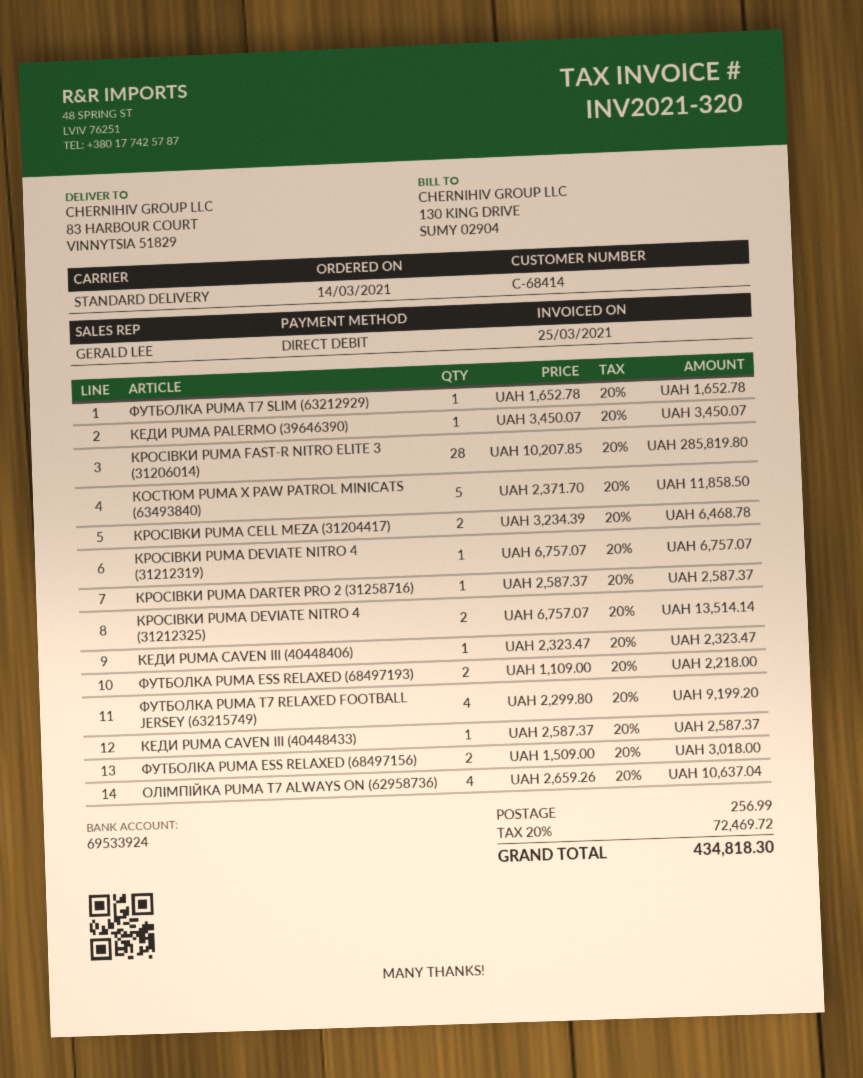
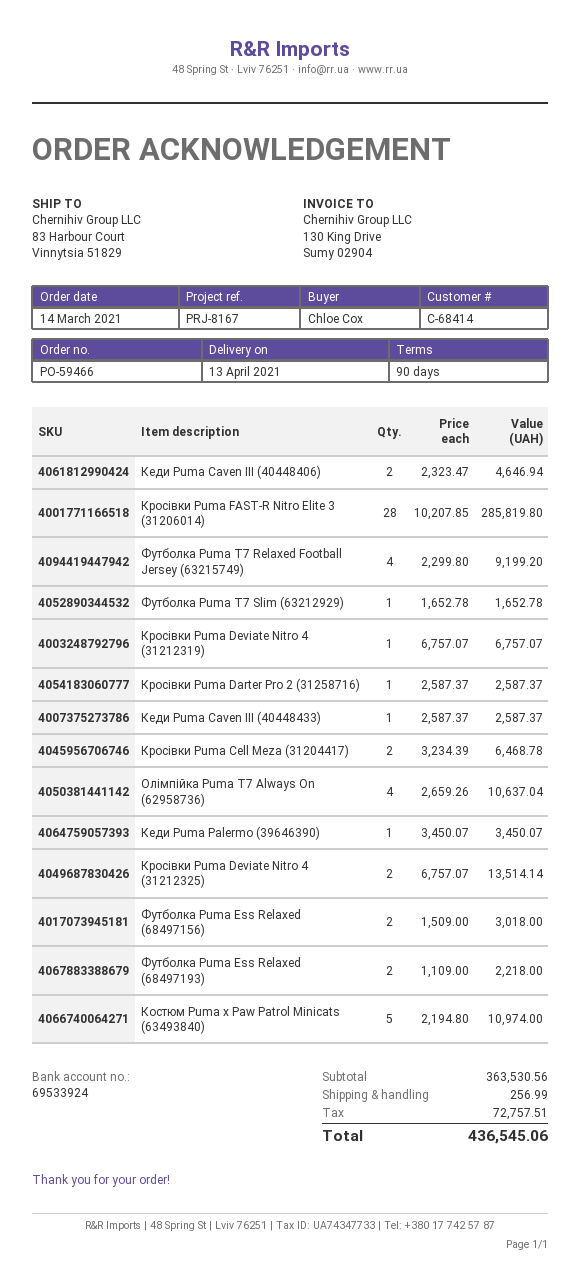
КОСТЮМ PUMA X PAW PATROL MINICATS (63493840): 5 x 2371.70 = 11858.50 -> 5 x 2194.80 = 10974.00
КЕДИ PUMA CAVEN III (40448406): 1 x 2323.47 = 2323.47 -> 2 x 2323.47 = 4646.94
tax: 72469.72 -> 72757.51
total: 434818.30 -> 436545.06

